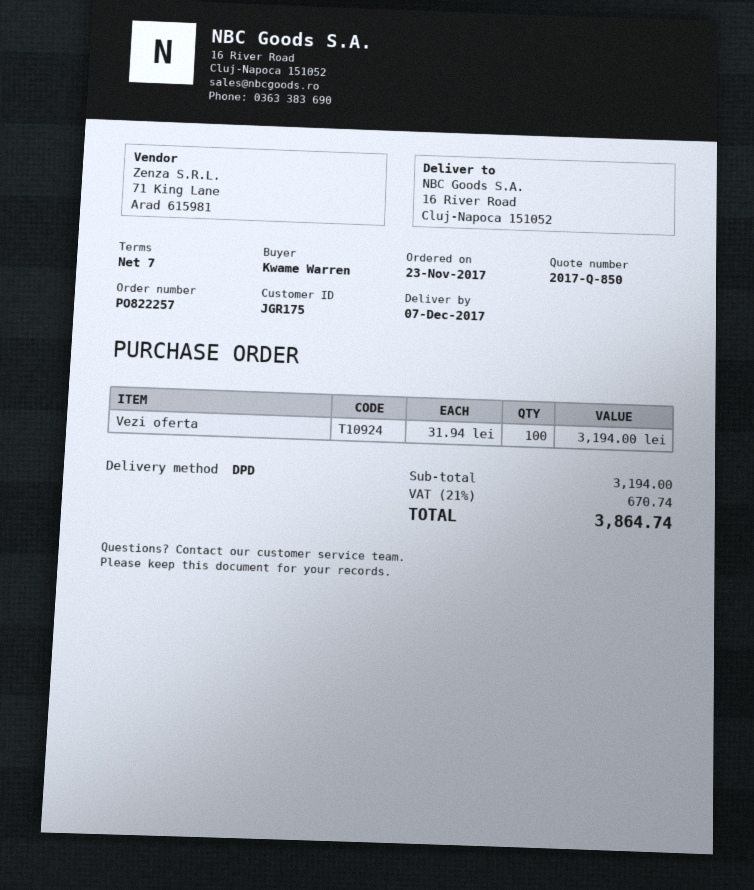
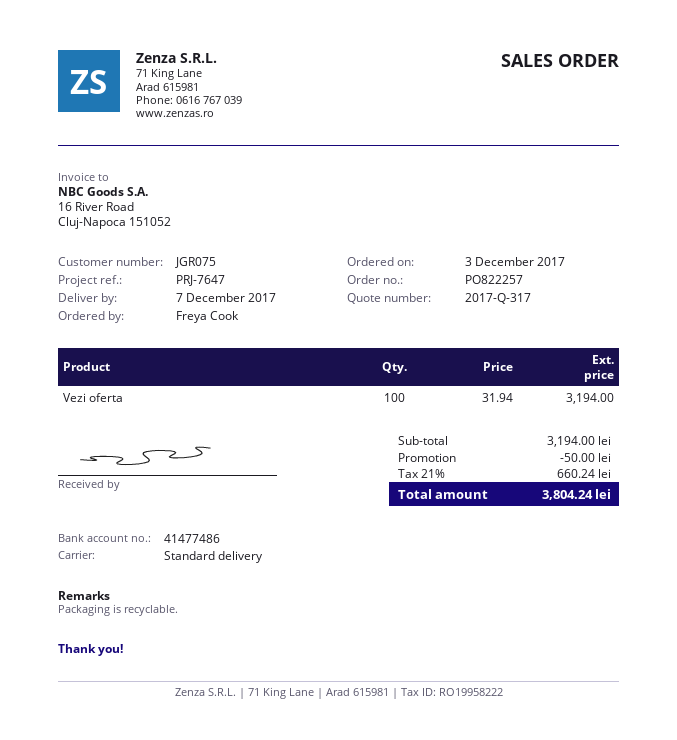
quote number: 2017-Q-850 -> 2017-Q-317
order date: 2017-11-23 -> 2017-12-03
customer number: JGR175 -> JGR075
ordered by: Kwame Warren -> Freya Cook
shipping method: DPD -> standard
discount: none -> 50.00
tax: 21% = 670.74 -> 21% = 660.24
total: 3864.74 -> 3804.24

